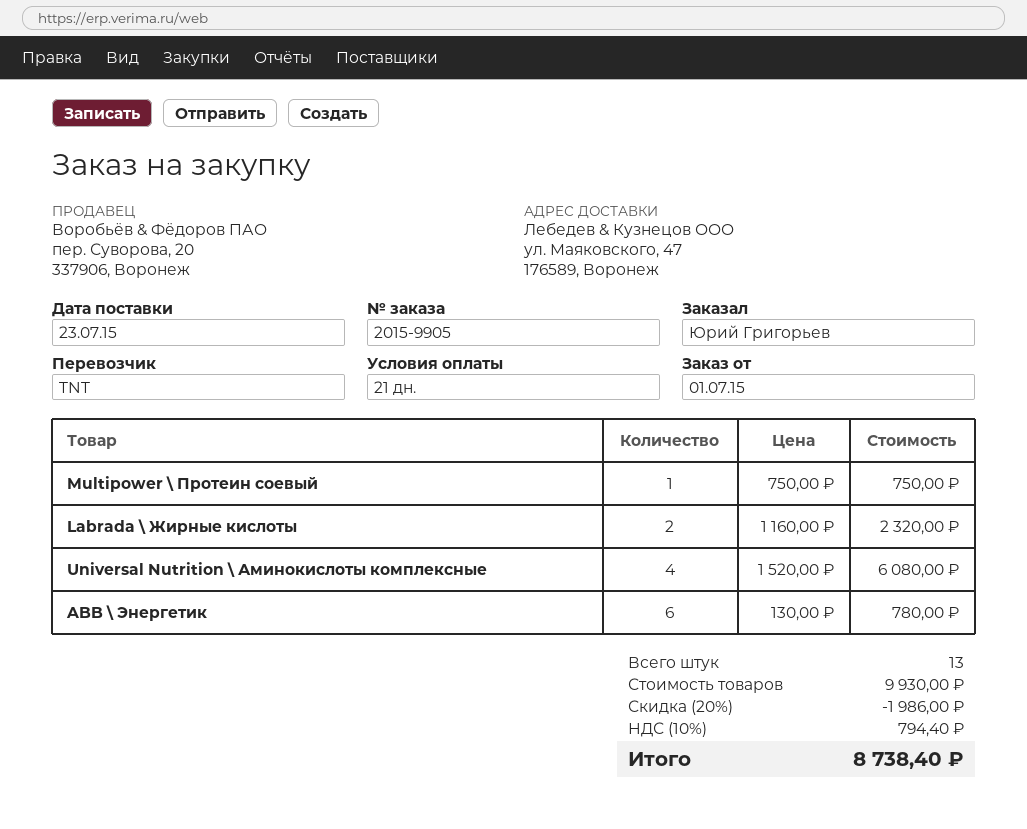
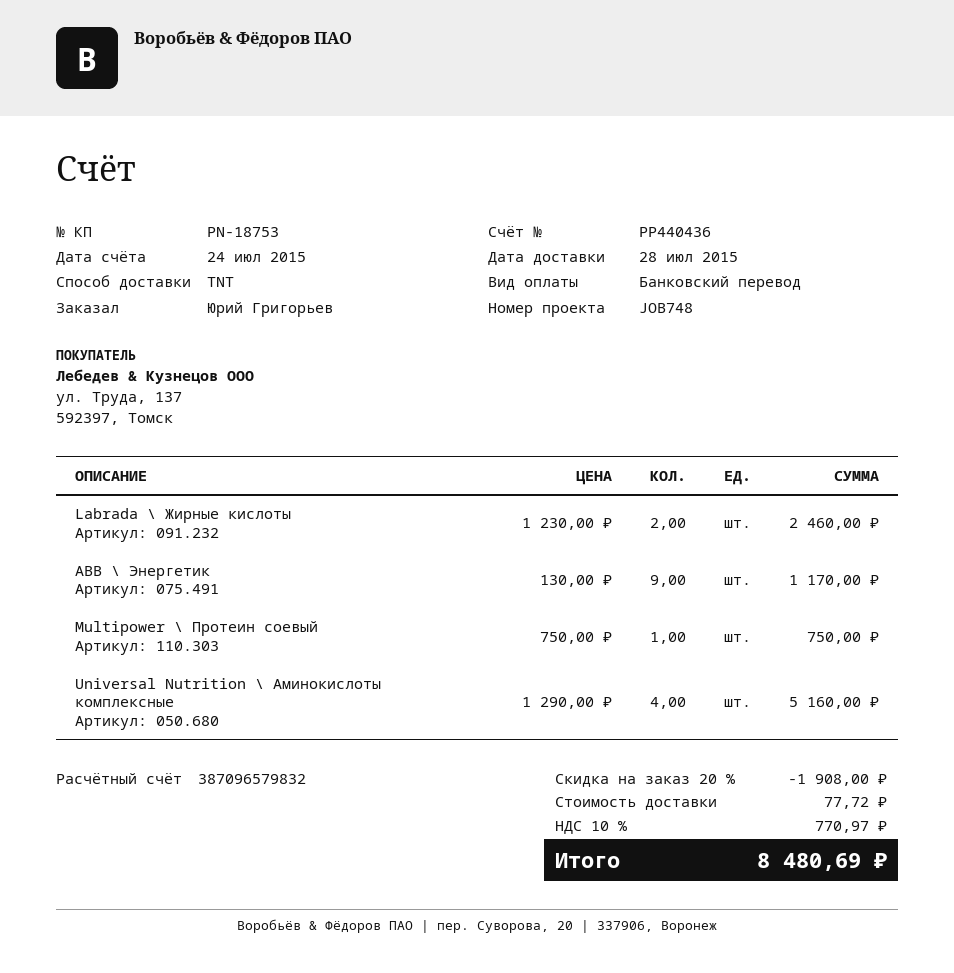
delivery date: 2015-07-23 -> 2015-07-28
Labrada \ Жирные кислоты: 2 x 1160.00 = 2320.00 -> 2 x 1230.00 = 2460.00
Universal Nutrition \ Аминокислоты комплексные: 4 x 1520.00 = 6080.00 -> 4 x 1290.00 = 5160.00
ABB \ Энергетик: 6 x 130.00 = 780.00 -> 9 x 130.00 = 1170.00
discount: 20% = 1986.00 -> 20% = 1908.00
shipping: none -> 77.72
tax: 10% = 794.40 -> 10% = 770.97
total: 8738.40 -> 8480.69

